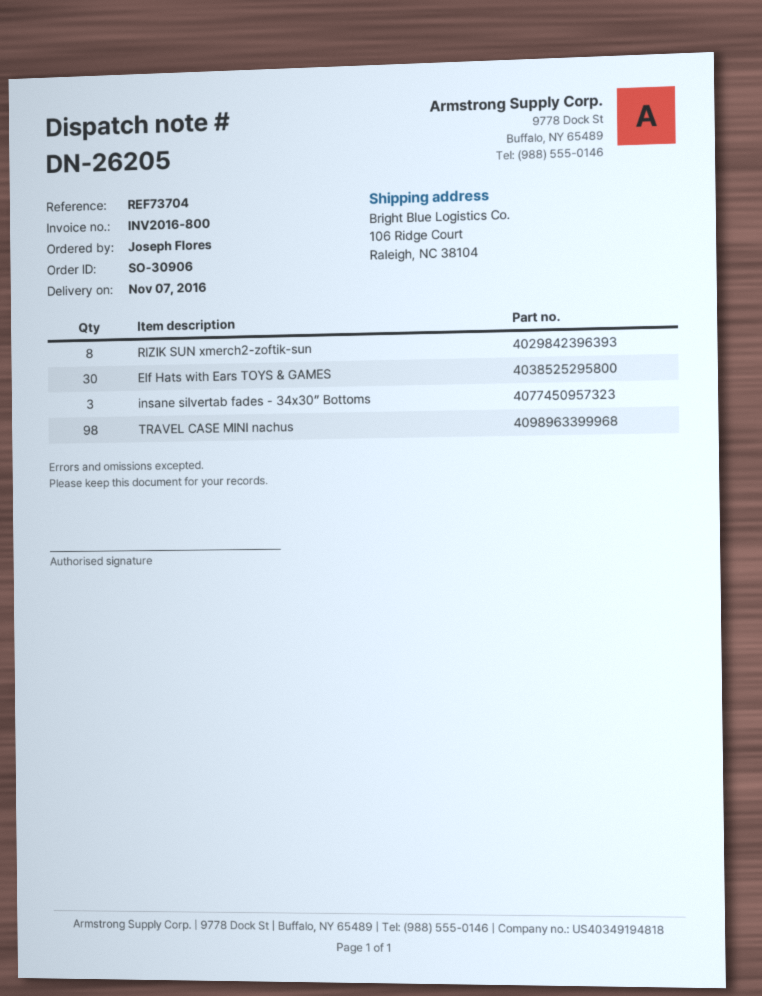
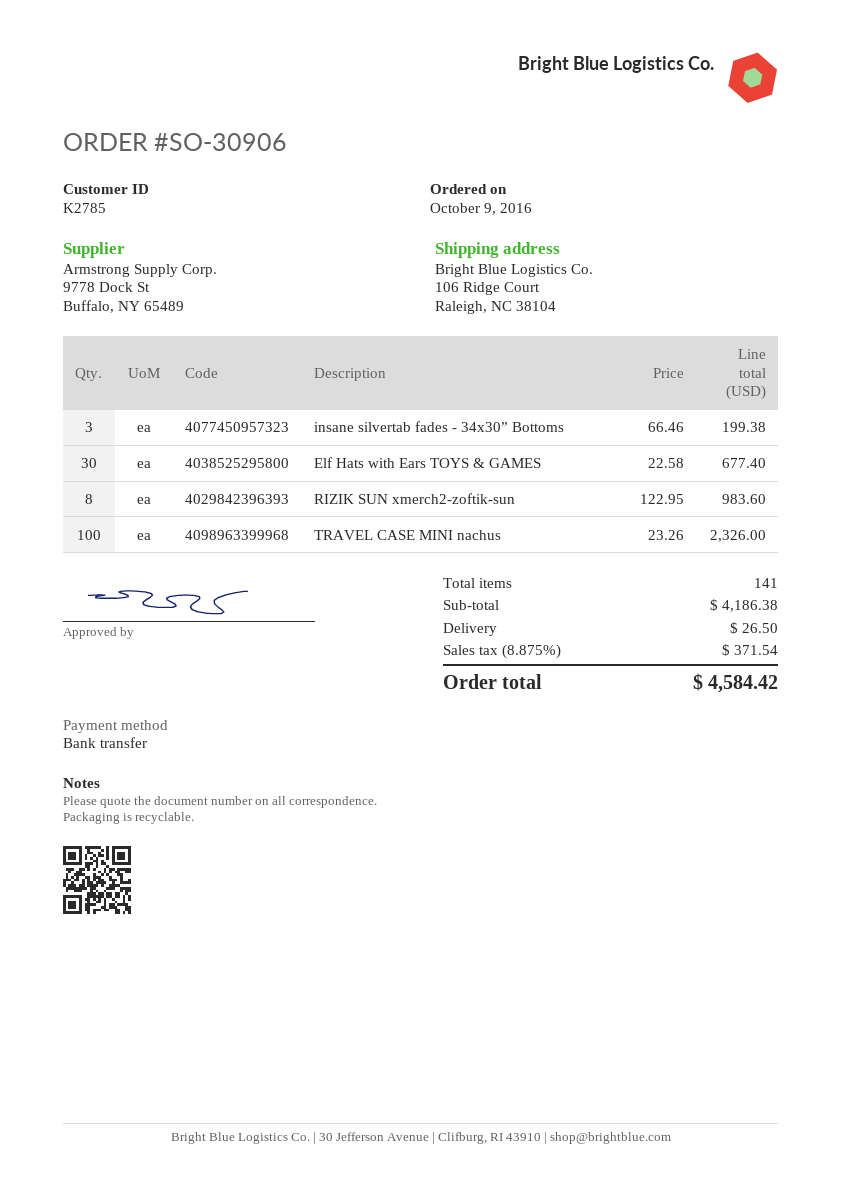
TRAVEL CASE MINI nachus: 98 -> 100

